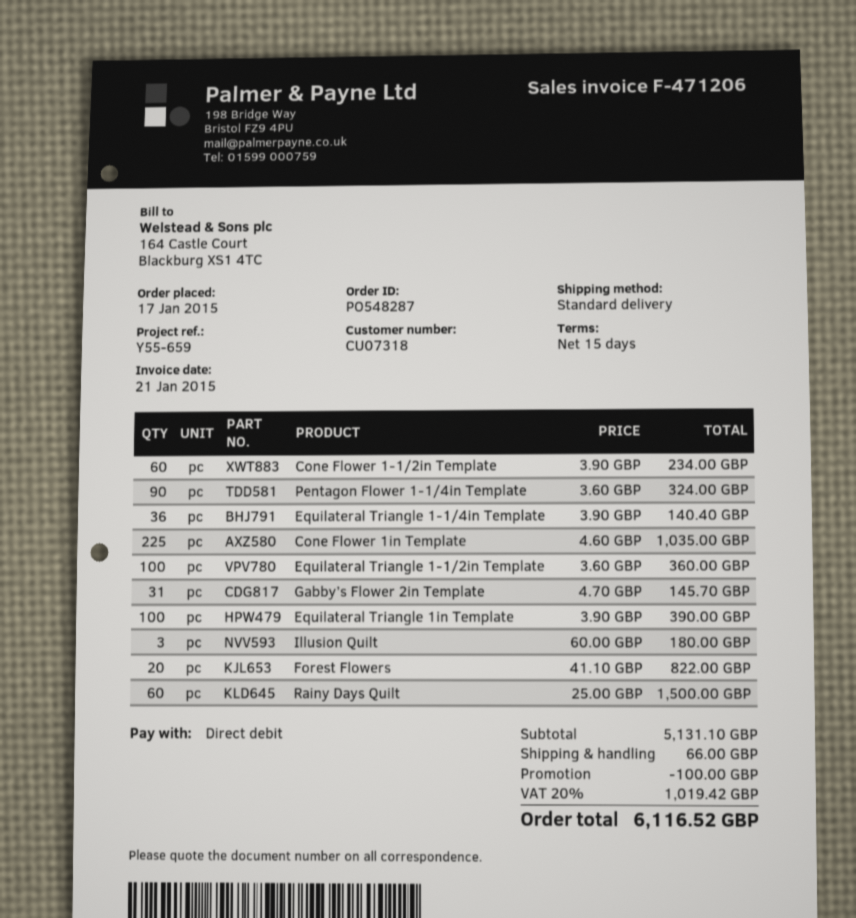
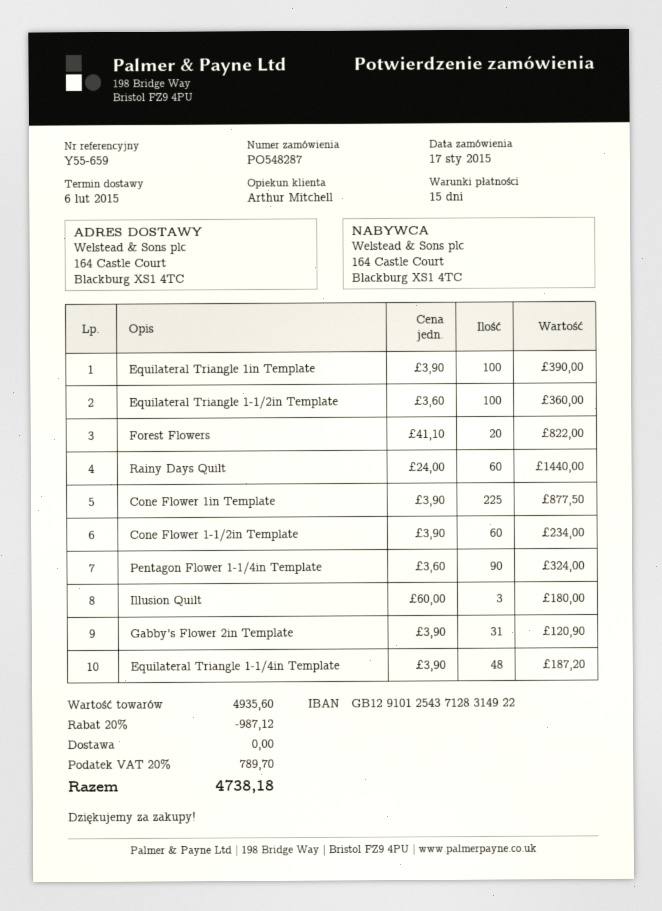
Equilateral Triangle 1-1/4in Template: 36 x 3.90 = 140.40 -> 48 x 3.90 = 187.20
Cone Flower 1in Template: 225 x 4.60 = 1035.00 -> 225 x 3.90 = 877.50
Gabby’s Flower 2in Template: 31 x 4.70 = 145.70 -> 31 x 3.90 = 120.90
Rainy Days Quilt: 60 x 25.00 = 1500.00 -> 60 x 24.00 = 1440.00
subtotal: 5131.10 -> 4935.60
discount: 100.00 -> 987.12
shipping: 66.00 -> 0.00
tax: 20% = 1019.42 -> 20% = 789.70
total: 6116.52 -> 4738.18

